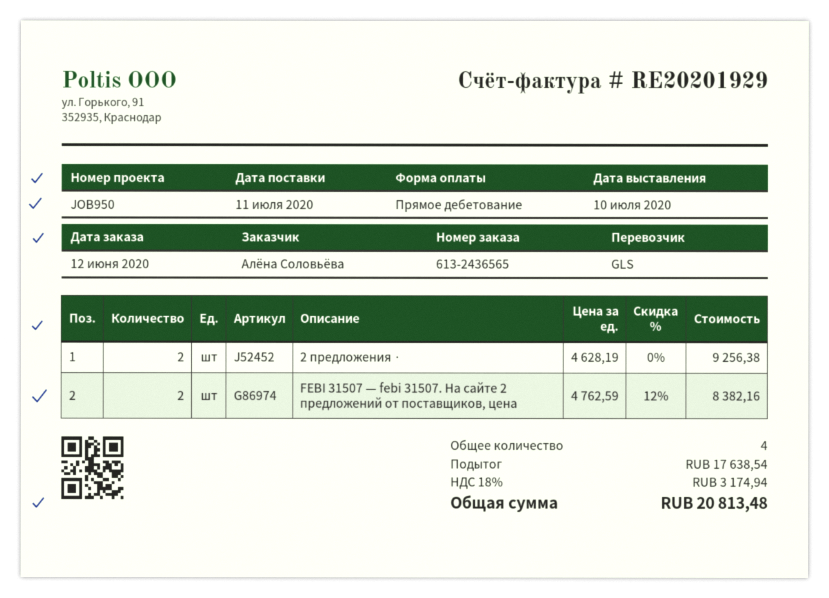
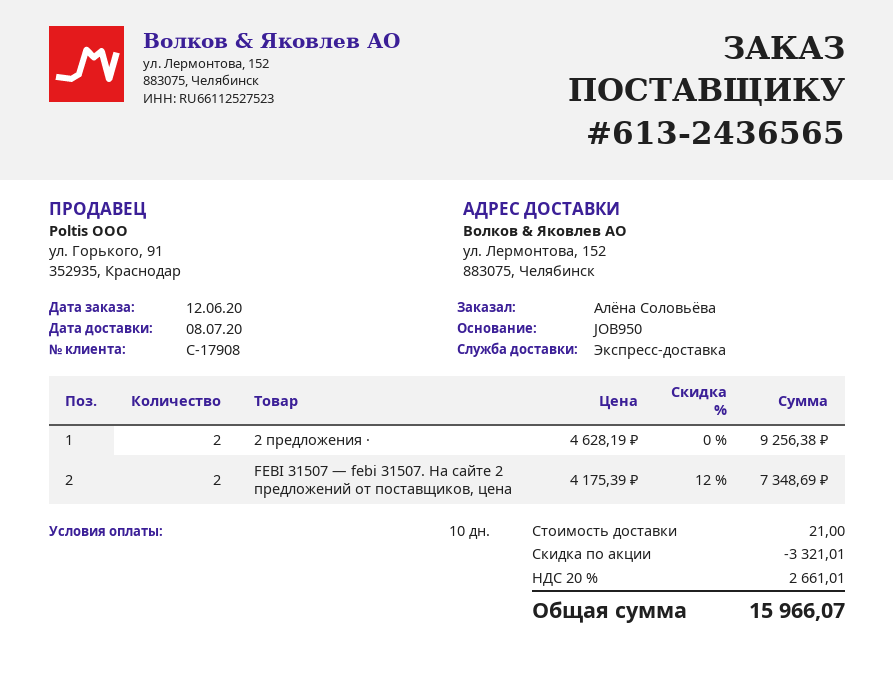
delivery date: 2020-07-11 -> 2020-07-08
shipping method: GLS -> express
FEBI 31507 — febi 31507. На сайте 2 предложений от поставщиков, цена: 2 x 4762.59 - 12% = 8382.16 -> 2 x 4175.39 - 12% = 7348.69
discount: none -> 3321.01
shipping: none -> 21.00
tax: 18% = 3174.94 -> 20% = 2661.01
total: 20813.48 -> 15966.07

